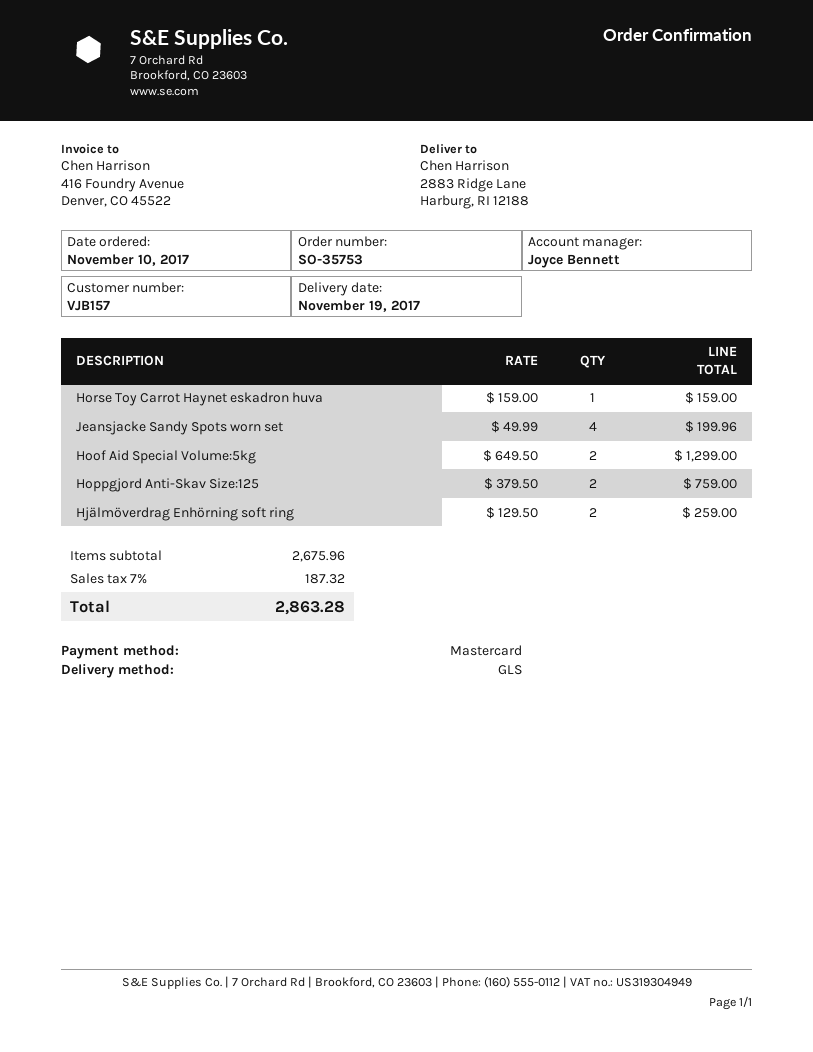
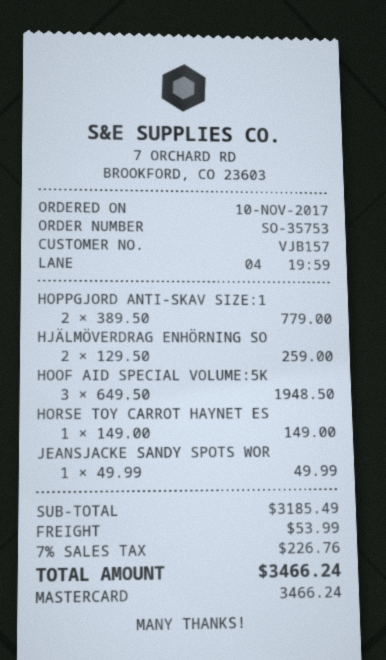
Horse Toy Carrot Haynet eskadron huva: 1 x 159.00 = 159.00 -> 1 x 149.00 = 149.00
Jeansjacke Sandy Spots worn set: 4 x 49.99 = 199.96 -> 1 x 49.99 = 49.99
Hoof Aid Special Volume:5kg: 2 x 649.50 = 1299.00 -> 3 x 649.50 = 1948.50
Hoppgjord Anti-Skav Size:125: 2 x 379.50 = 759.00 -> 2 x 389.50 = 779.00
subtotal: 2675.96 -> 3185.49
shipping: none -> 53.99
tax: 7% = 187.32 -> 7% = 226.76
total: 2863.28 -> 3466.24

